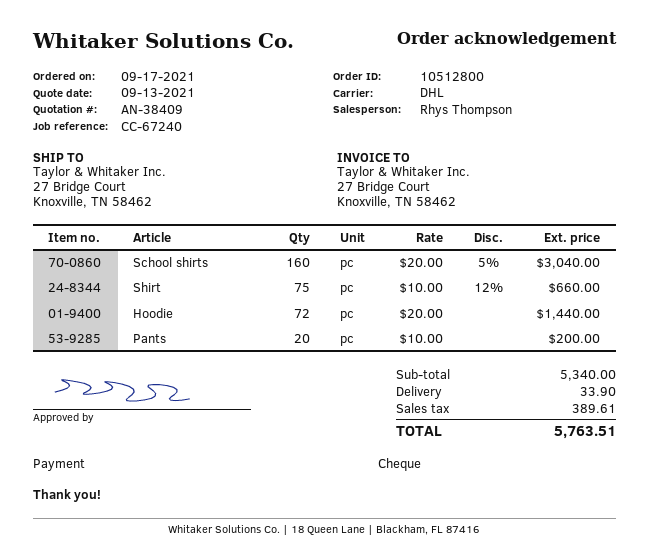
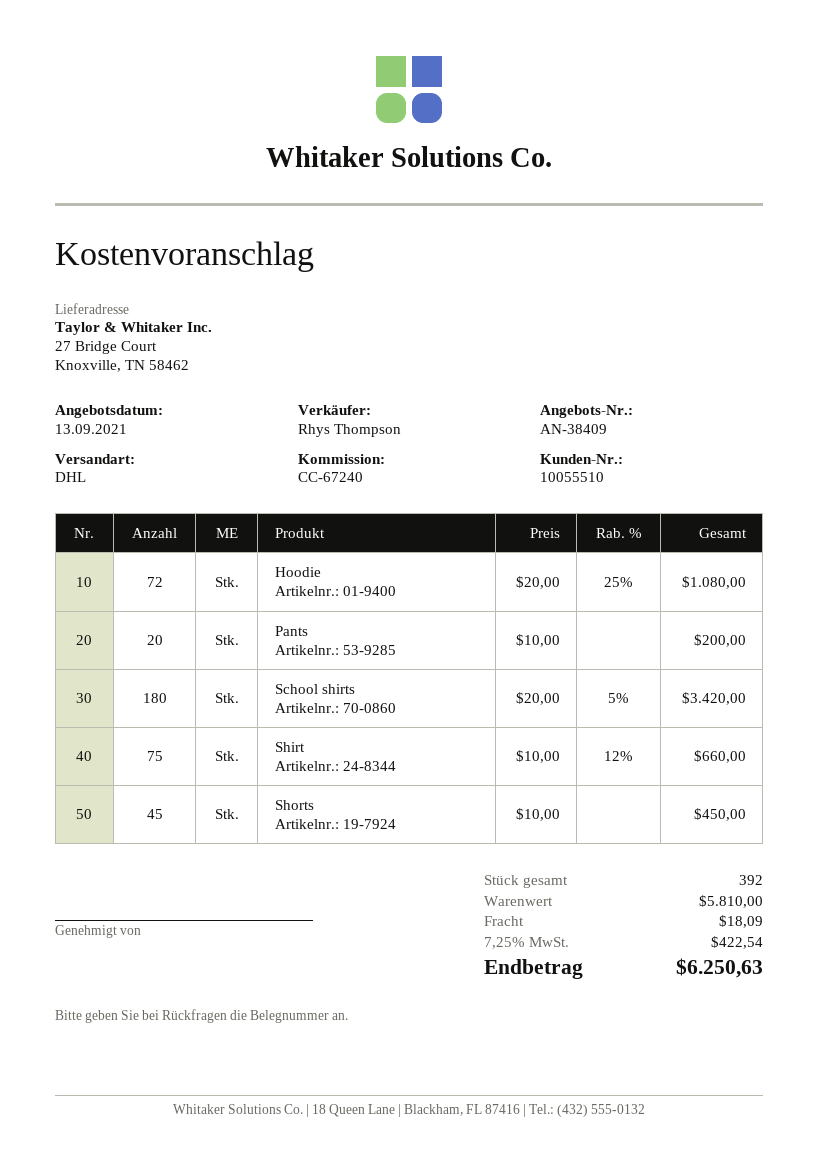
School shirts: 160 x 20.00 - 5% = 3040.00 -> 180 x 20.00 - 5% = 3420.00
Hoodie: 72 x 20.00 = 1440.00 -> 72 x 20.00 - 25% = 1080.00
Shorts: none -> 45 x 10.00 = 450.00
subtotal: 5340.00 -> 5810.00
shipping: 33.90 -> 18.09
tax: 389.61 -> 422.54
total: 5763.51 -> 6250.63

